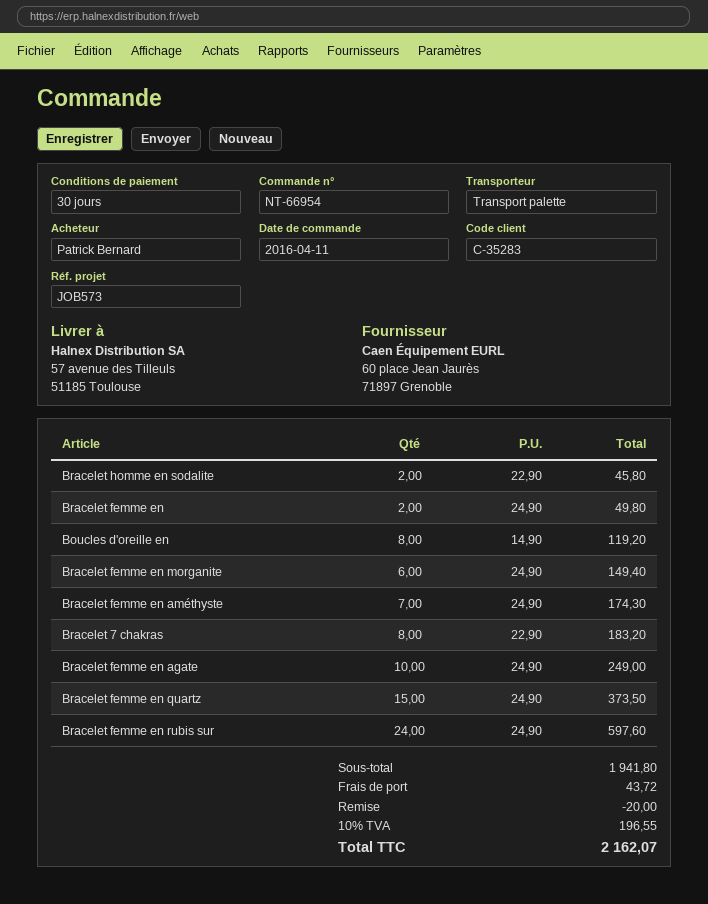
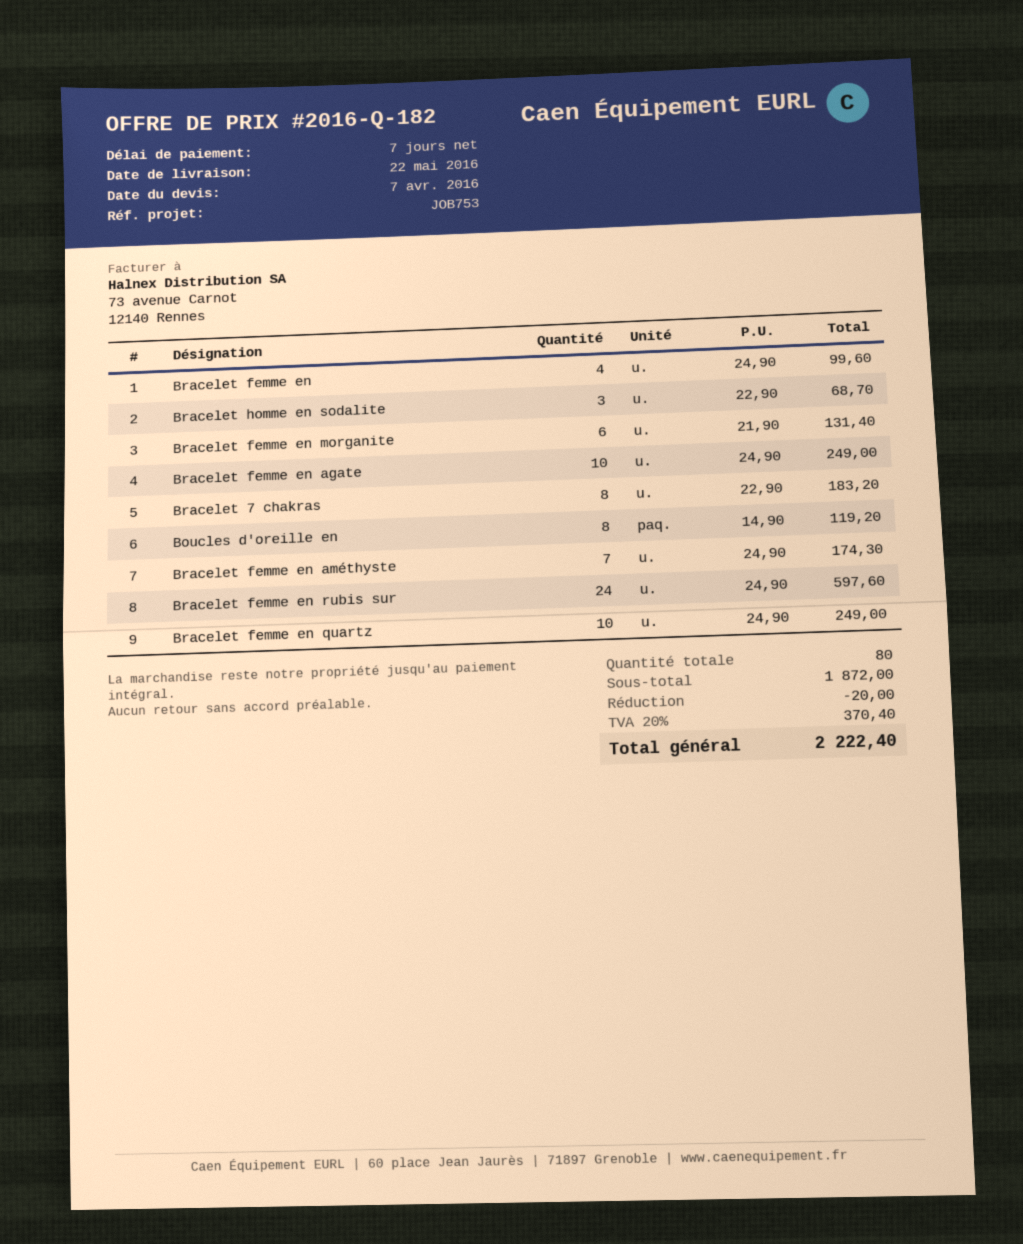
payment terms: 30 days -> 7 days
reference: JOB573 -> JOB753
Bracelet homme en sodalite: 2 x 22.90 = 45.80 -> 3 x 22.90 = 68.70
Bracelet femme en: 2 x 24.90 = 49.80 -> 4 x 24.90 = 99.60
Bracelet femme en morganite: 6 x 24.90 = 149.40 -> 6 x 21.90 = 131.40
Bracelet femme en quartz: 15 x 24.90 = 373.50 -> 10 x 24.90 = 249.00
subtotal: 1941.80 -> 1872.00
shipping: 43.72 -> none
tax: 10% = 196.55 -> 20% = 370.40
total: 2162.07 -> 2222.40

